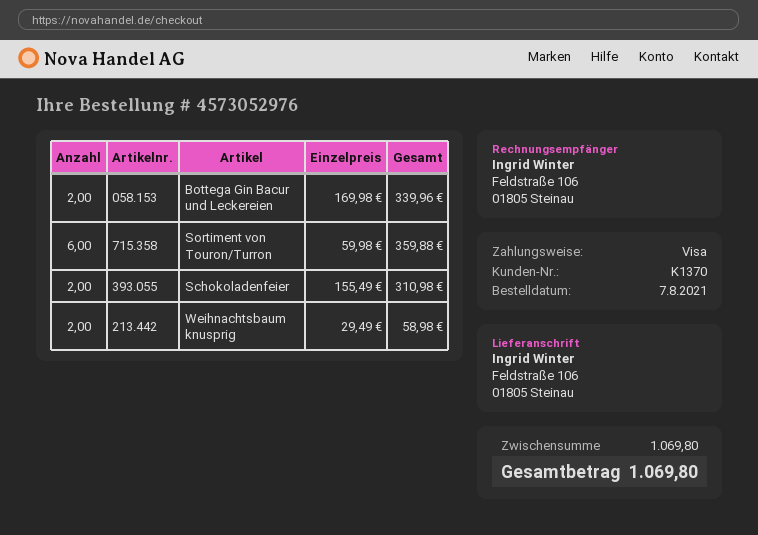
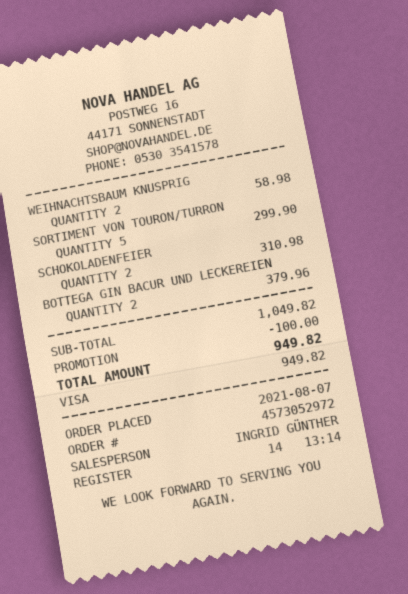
order number: 4573052976 -> 4573052972
Bottega Gin Bacur und Leckereien: 2 for 339.96 -> 2 for 379.96
Sortiment von Touron/Turron: 6 for 359.88 -> 5 for 299.90
subtotal: 1069.80 -> 1049.82
discount: none -> 100.00
total: 1069.80 -> 949.82

